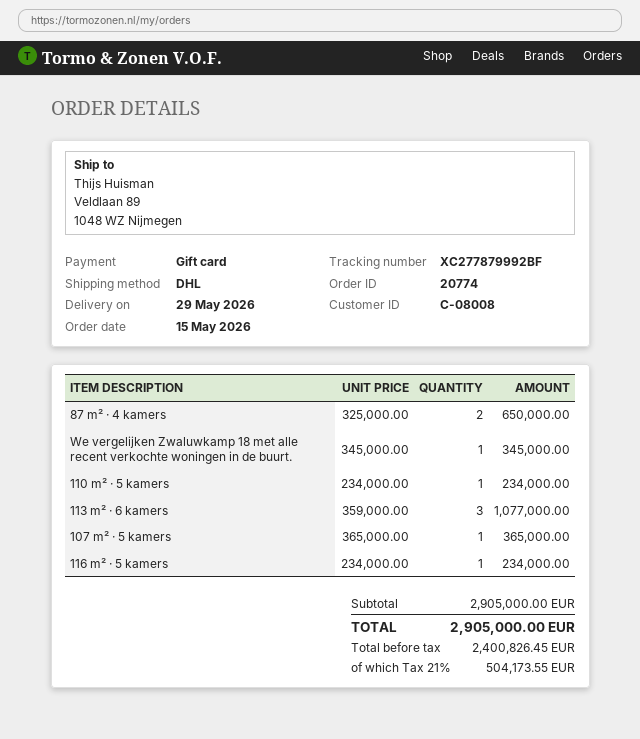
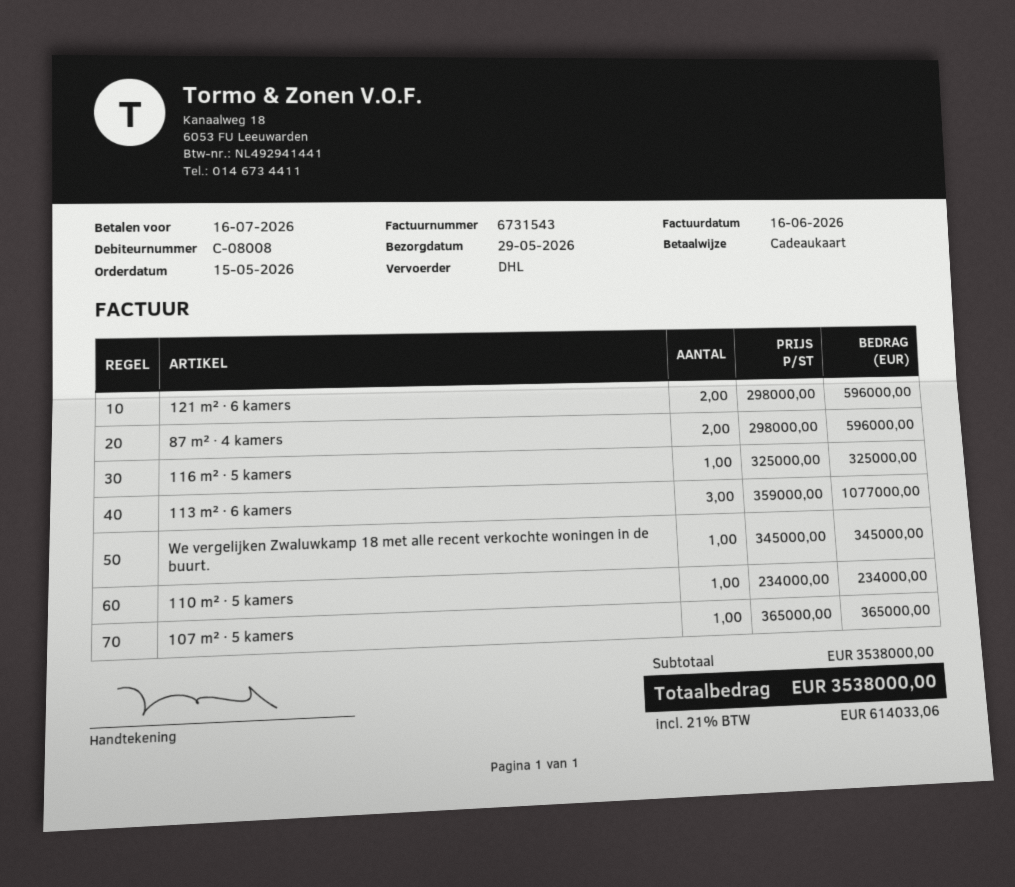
87 m² · 4 kamers: 2 x 325000.00 = 650000.00 -> 2 x 298000.00 = 596000.00
116 m² · 5 kamers: 1 x 234000.00 = 234000.00 -> 1 x 325000.00 = 325000.00
121 m² · 6 kamers: none -> 2 x 298000.00 = 596000.00
subtotal: 2905000.00 -> 3538000.00
tax: 21% = 504173.55 -> 21% = 614033.06
total: 2905000.00 -> 3538000.00

